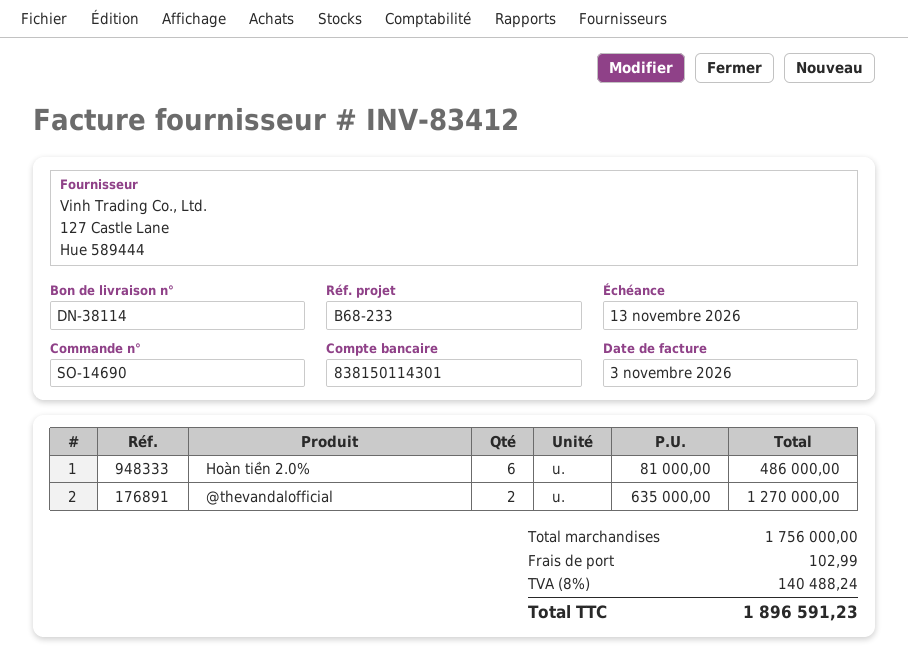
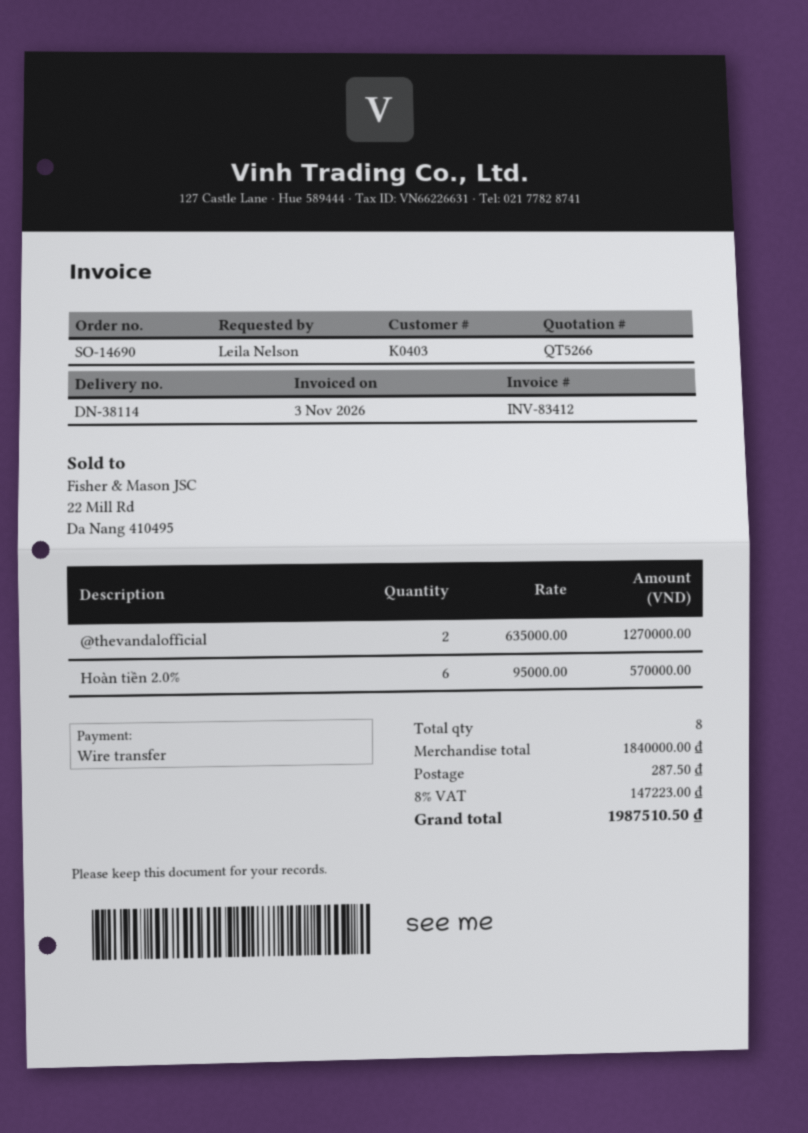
Hoàn tiền 2.0%: 6 x 81000.00 = 486000.00 -> 6 x 95000.00 = 570000.00
subtotal: 1756000.00 -> 1840000.00
shipping: 102.99 -> 287.50
tax: 8% = 140488.24 -> 8% = 147223.00
total: 1896591.23 -> 1987510.50

